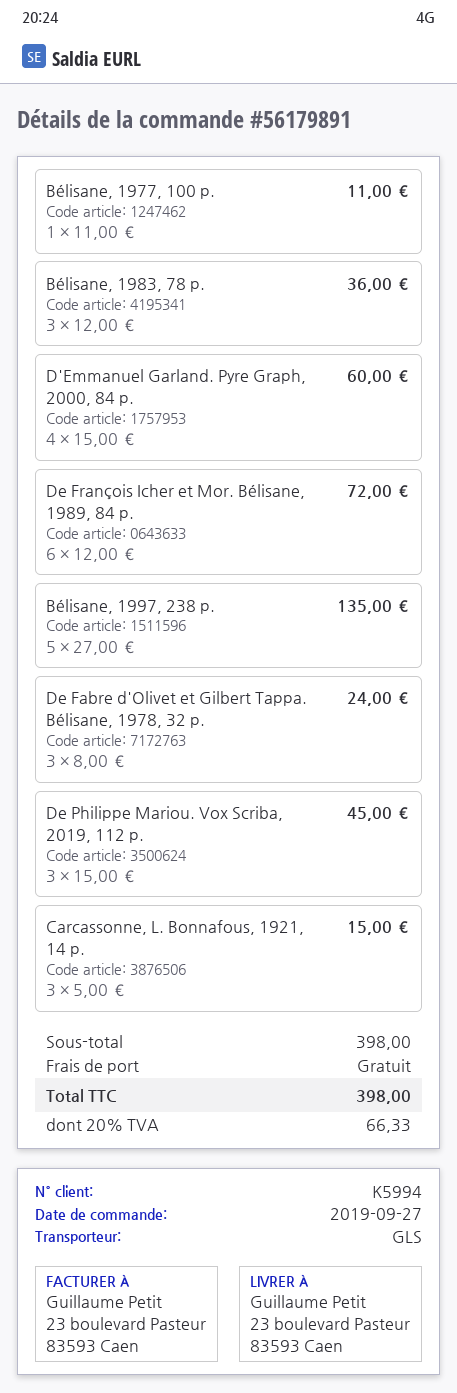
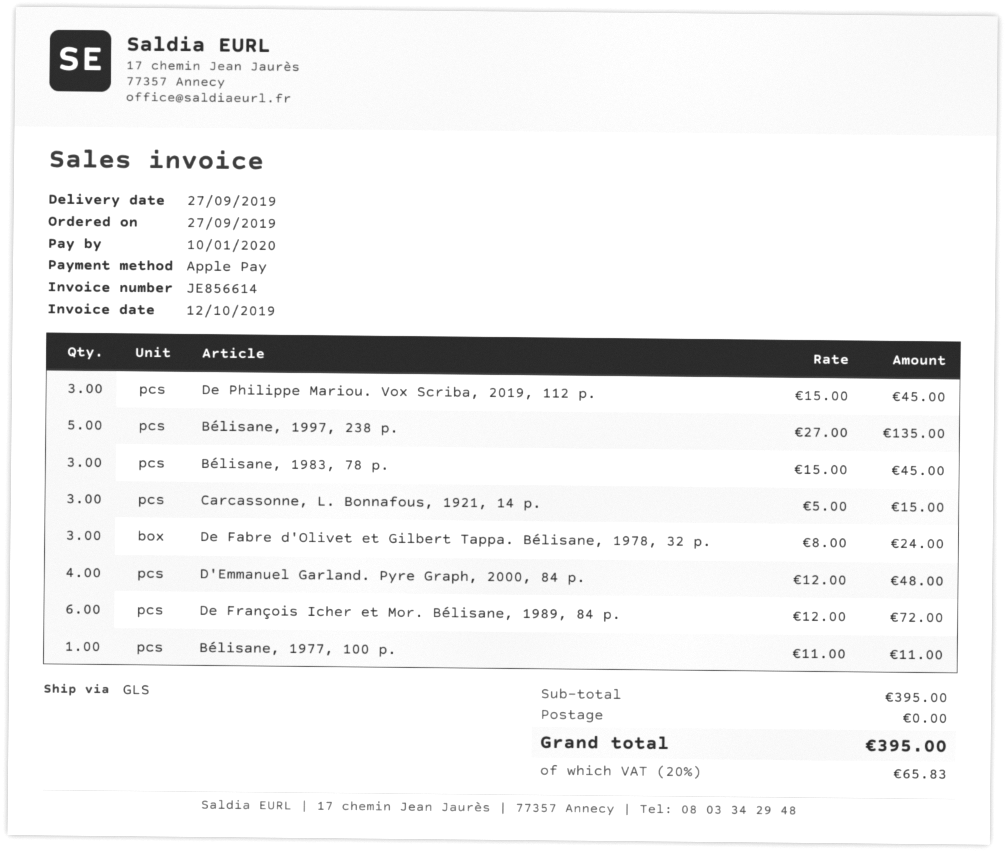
Bélisane, 1983, 78 p.: 3 x 12.00 = 36.00 -> 3 x 15.00 = 45.00
D'Emmanuel Garland. Pyre Graph, 2000, 84 p.: 4 x 15.00 = 60.00 -> 4 x 12.00 = 48.00
subtotal: 398.00 -> 395.00
tax: 20% = 66.33 -> 20% = 65.83
total: 398.00 -> 395.00

